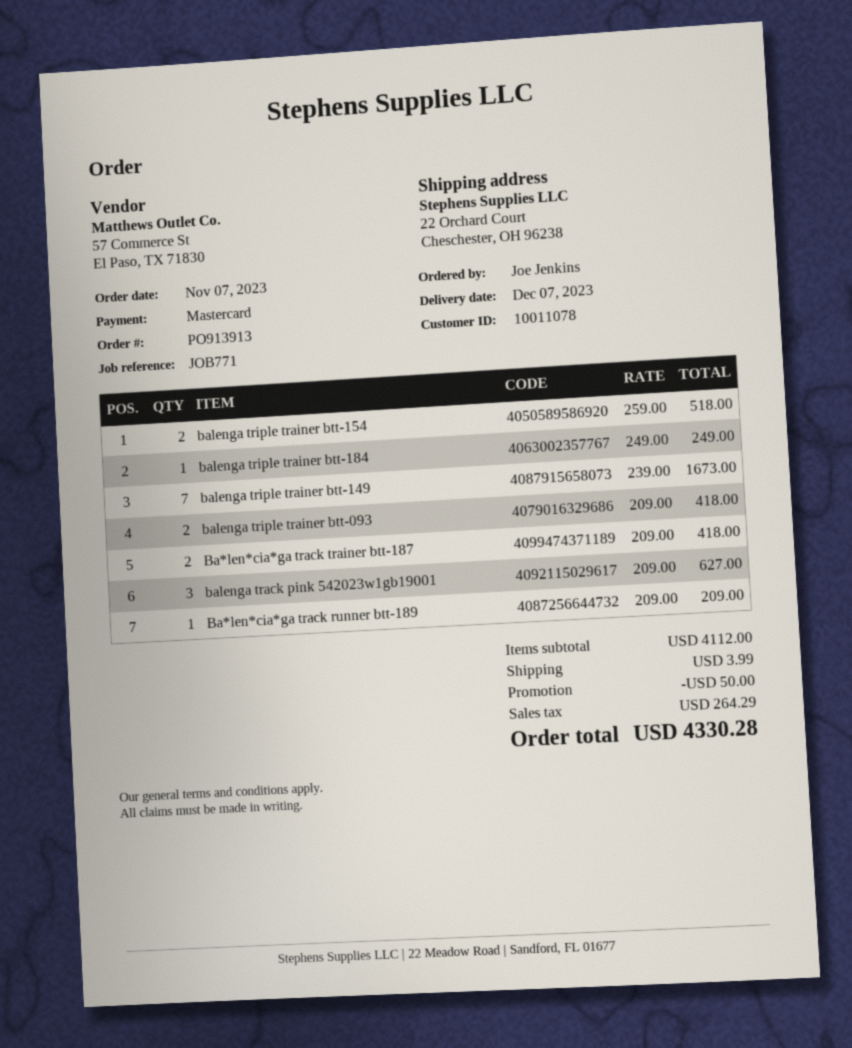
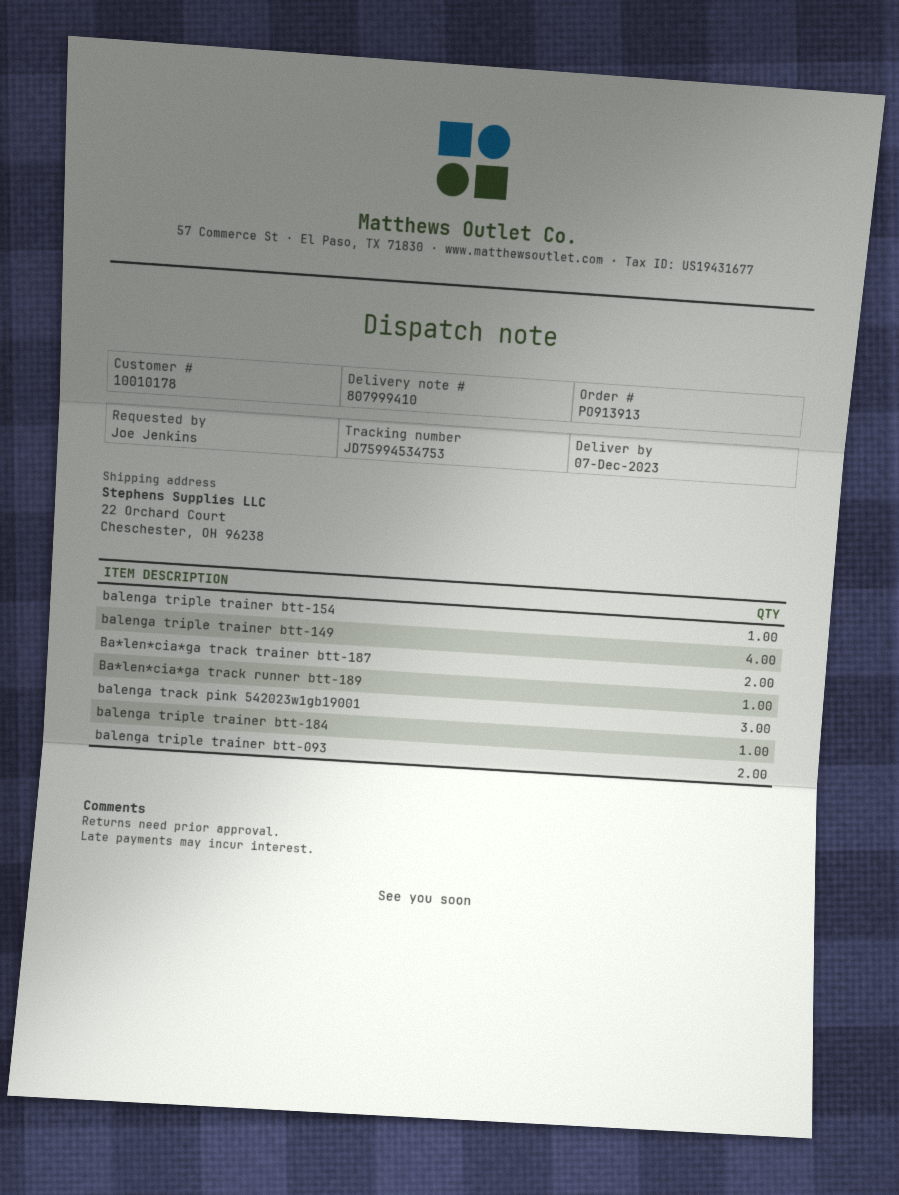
customer number: 10011078 -> 10010178
balenga triple trainer btt-154: 2 -> 1
balenga triple trainer btt-149: 7 -> 4

